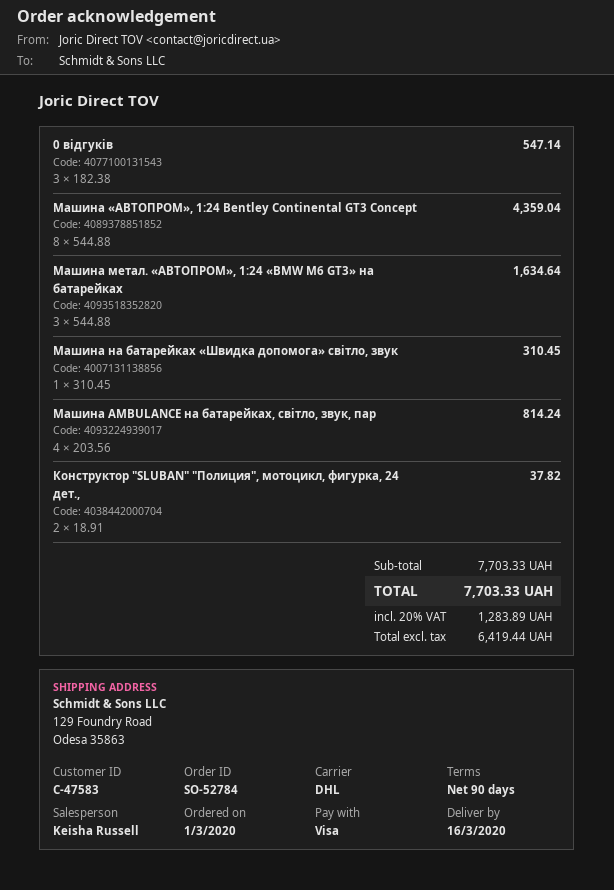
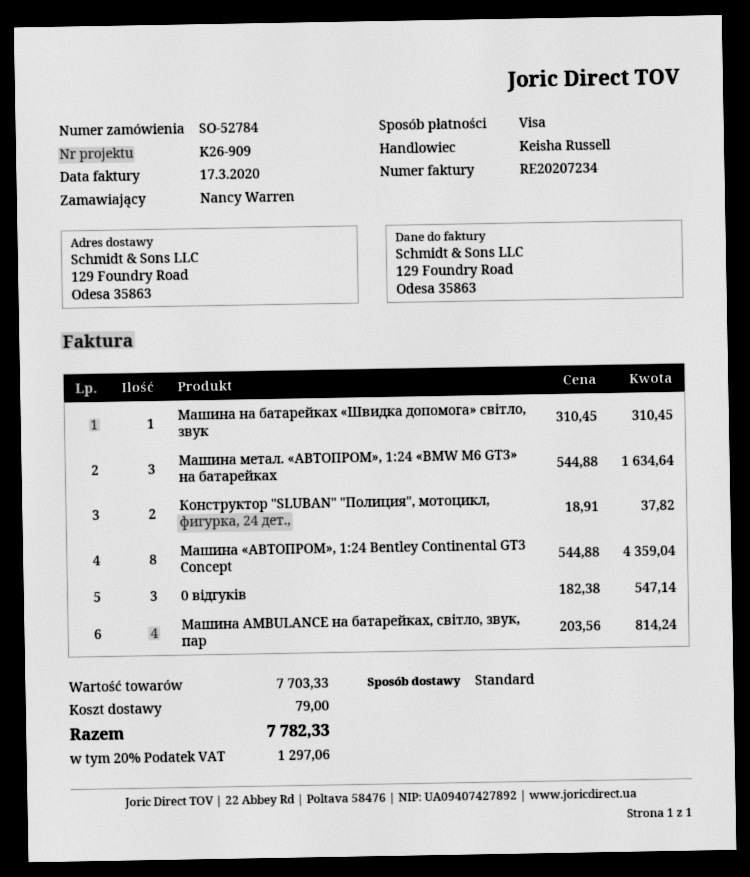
shipping method: DHL -> standard
shipping: none -> 79.00
tax: 20% = 1283.89 -> 20% = 1297.06
total: 7703.33 -> 7782.33

